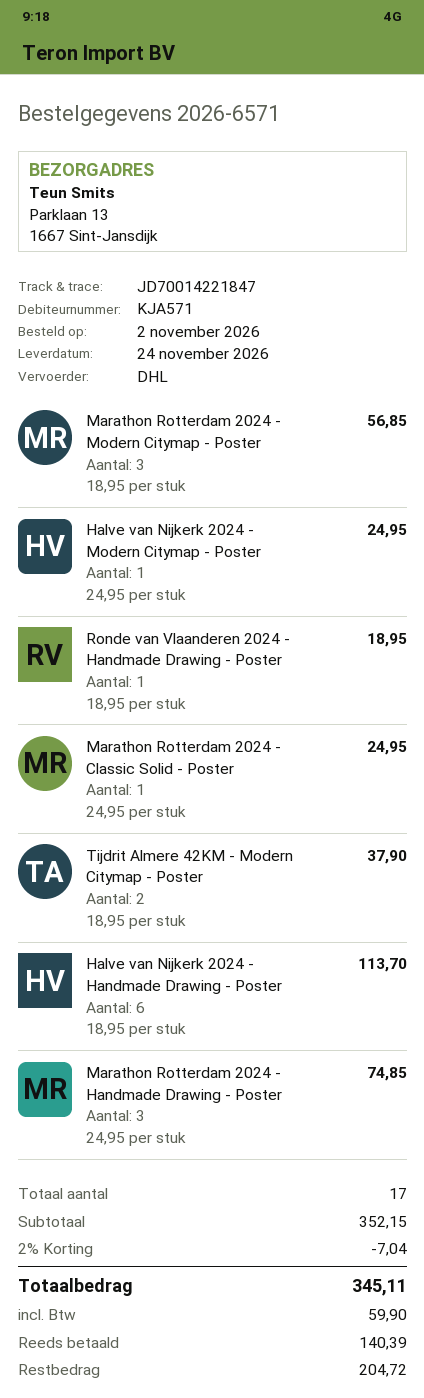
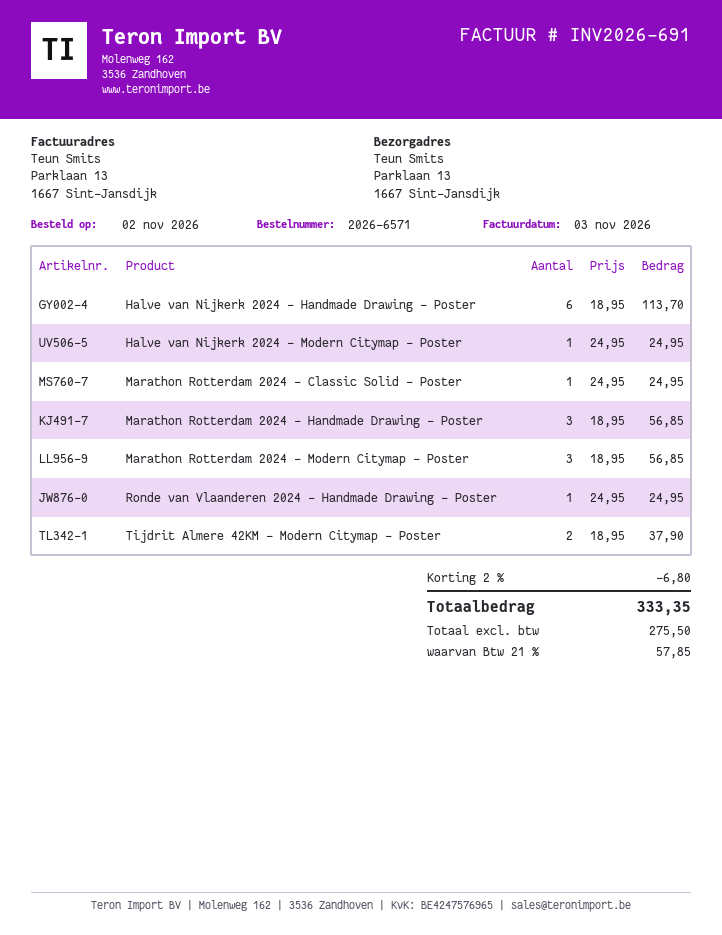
Ronde van Vlaanderen 2024 - Handmade Drawing - Poster: 1 x 18.95 = 18.95 -> 1 x 24.95 = 24.95
Marathon Rotterdam 2024 - Handmade Drawing - Poster: 3 x 24.95 = 74.85 -> 3 x 18.95 = 56.85
discount: 2% = 7.04 -> 2% = 6.80
tax: 59.90 -> 57.85
total: 345.11 -> 333.35

